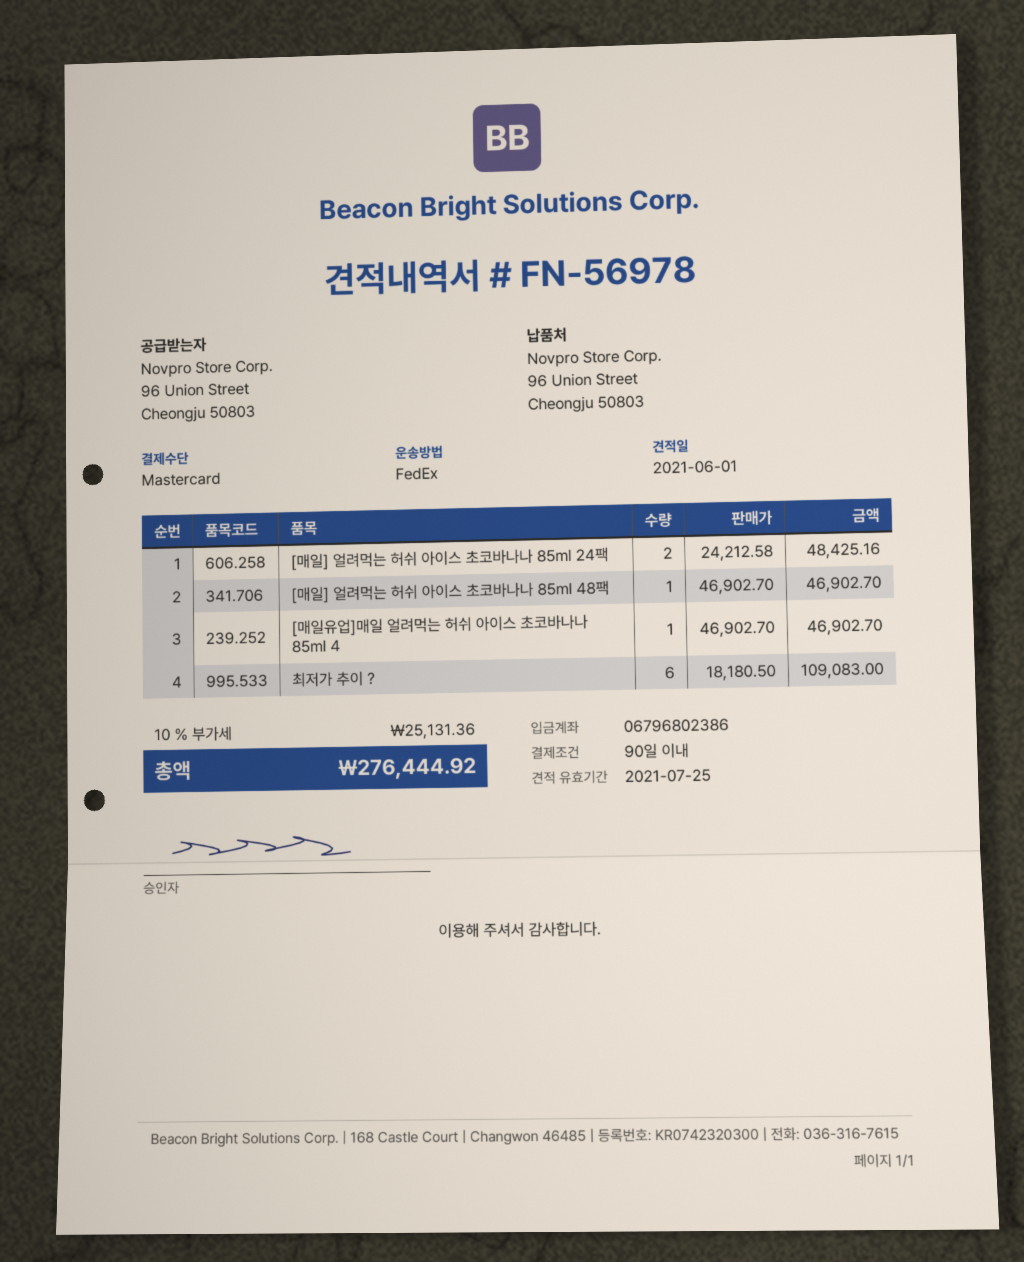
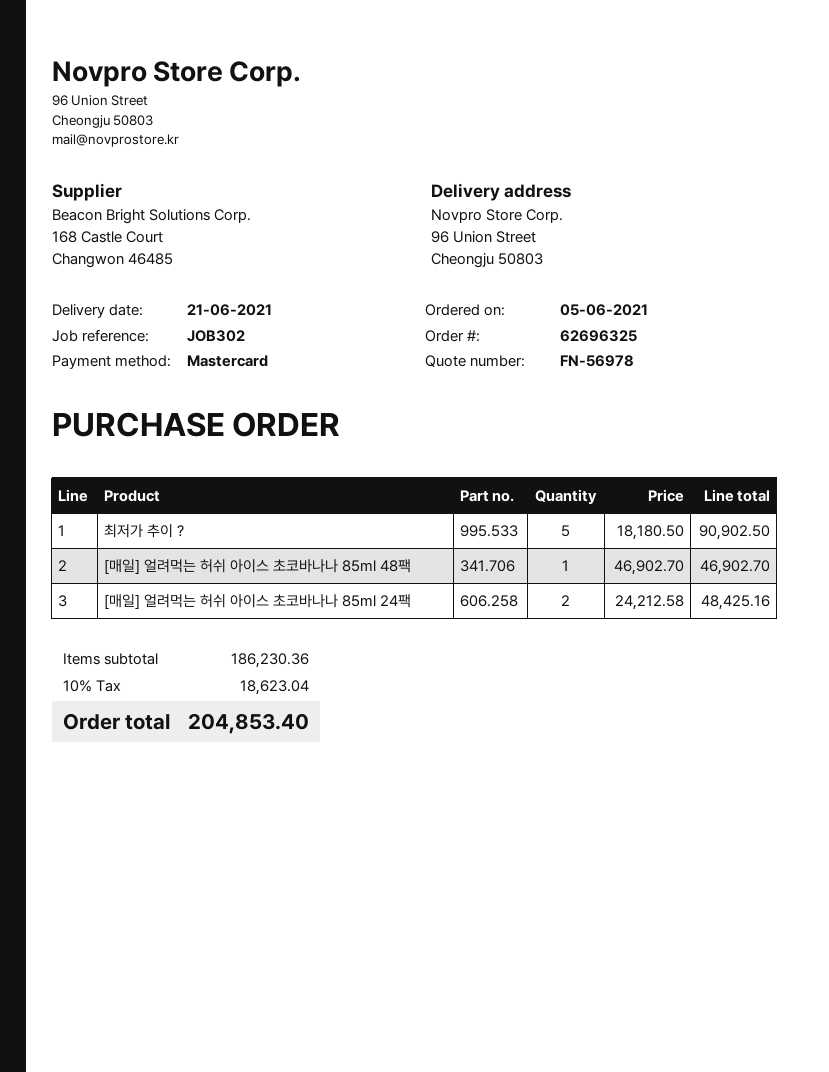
[매일유업]매일 얼려먹는 허쉬 아이스 초코바나나 85ml 4: 1 x 46902.70 = 46902.70 -> none
최저가 추이 ?: 6 x 18180.50 = 109083.00 -> 5 x 18180.50 = 90902.50
tax: 10% = 25131.36 -> 10% = 18623.04
total: 276444.92 -> 204853.40

